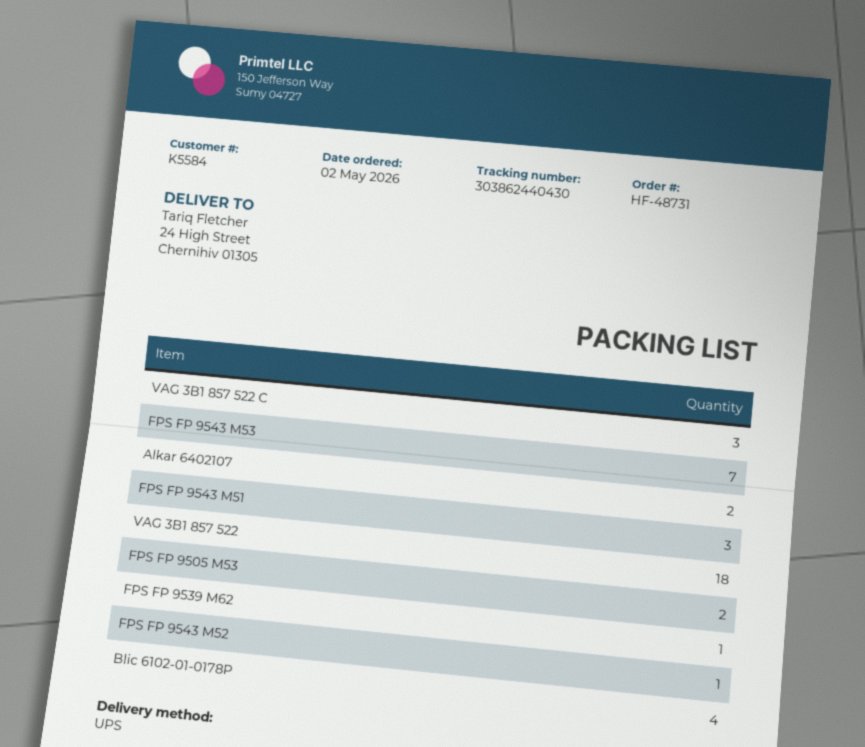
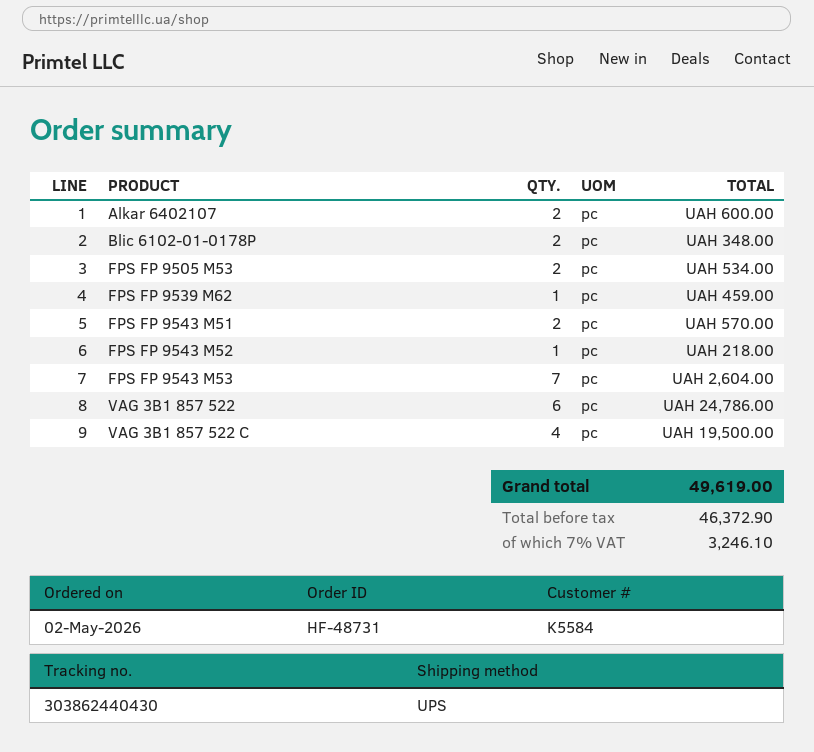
VAG 3B1 857 522 C: 3 -> 4
FPS FP 9543 M51: 3 -> 2
VAG 3B1 857 522: 18 -> 6
Blic 6102-01-0178P: 4 -> 2

